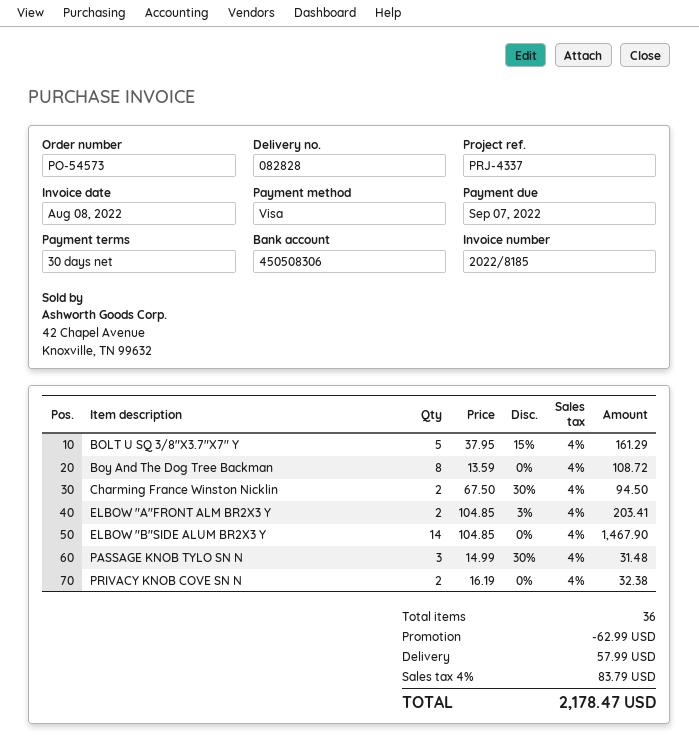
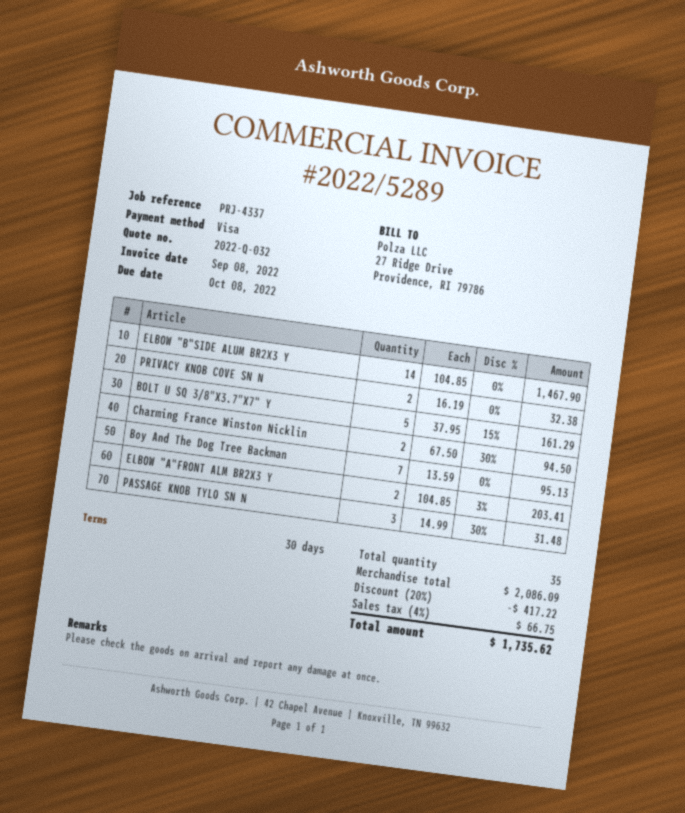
invoice number: 2022/8185 -> 2022/5289
invoice date: 2022-08-08 -> 2022-09-08
due date: 2022-09-07 -> 2022-10-08
Boy And The Dog Tree Backman: 8 x 13.59 = 108.72 -> 7 x 13.59 = 95.13
total quantity: 36 -> 35
discount: 62.99 -> 417.22
shipping: 57.99 -> none
tax: 4% = 83.79 -> 4% = 66.75
total: 2178.47 -> 1735.62

